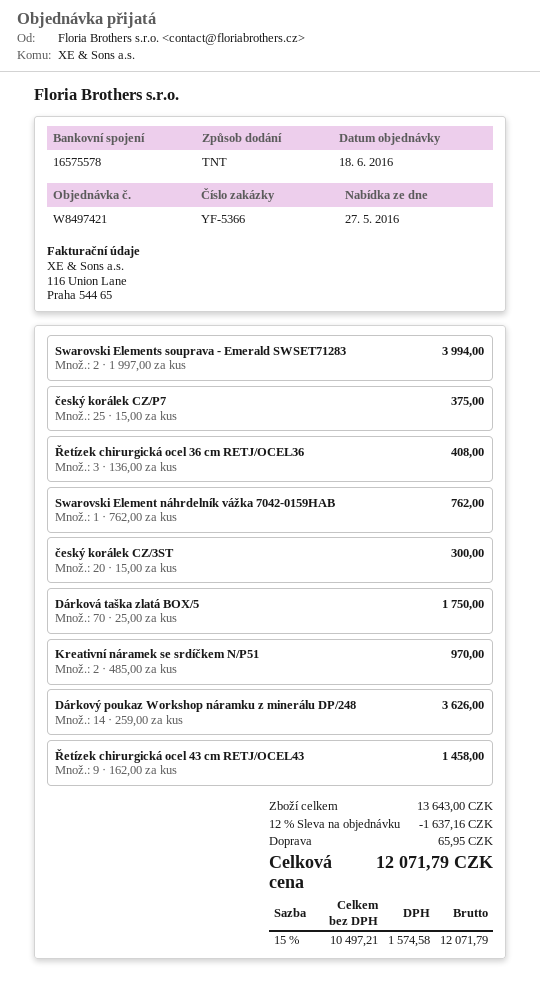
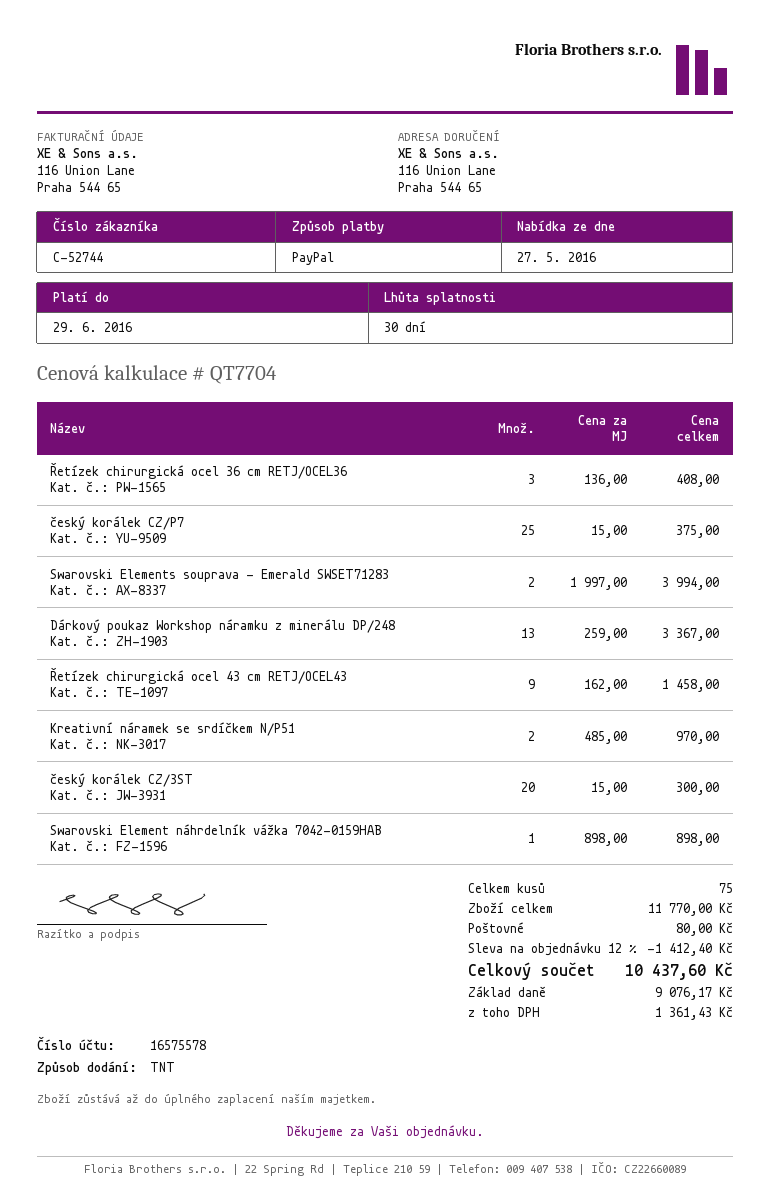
Swarovski Element náhrdelník vážka 7042-0159HAB: 1 x 762.00 = 762.00 -> 1 x 898.00 = 898.00
Dárková taška zlatá BOX/5: 70 x 25.00 = 1750.00 -> none
Dárkový poukaz Workshop náramku z minerálu DP/248: 14 x 259.00 = 3626.00 -> 13 x 259.00 = 3367.00
subtotal: 13643.00 -> 11770.00
discount: 12% = 1637.16 -> 12% = 1412.40
shipping: 65.95 -> 80.00
net: 10497.21 -> 9076.17
tax: 1574.58 -> 1361.43
total: 12071.79 -> 10437.60

